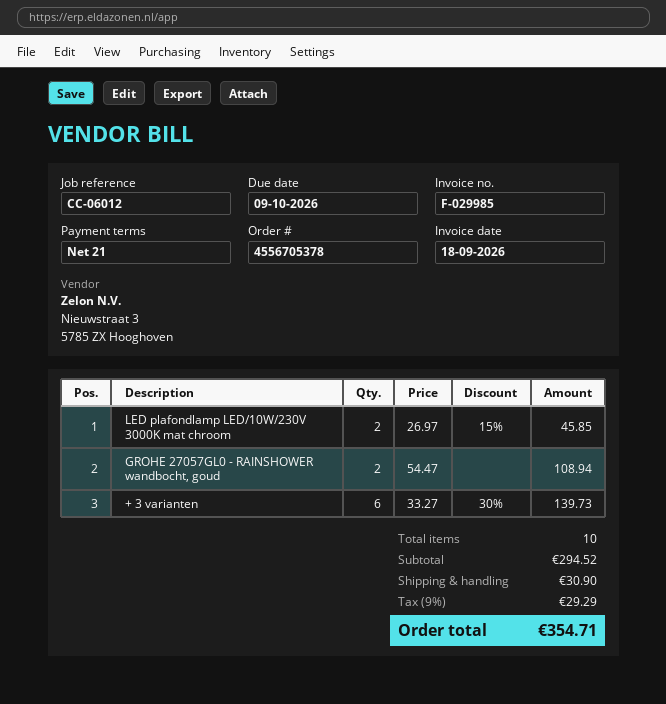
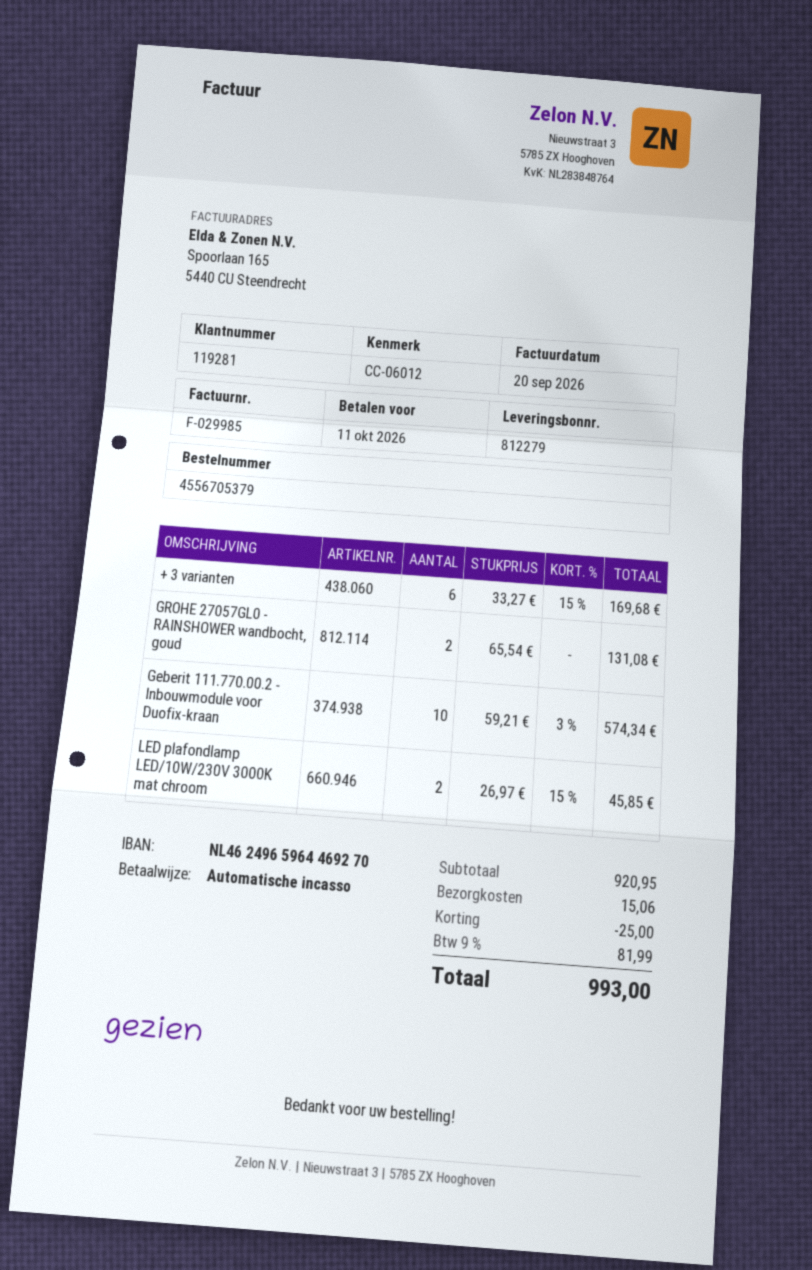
order number: 4556705378 -> 4556705379
invoice date: 2026-09-18 -> 2026-09-20
due date: 2026-10-09 -> 2026-10-11
GROHE 27057GL0 - RAINSHOWER wandbocht, goud: 2 x 54.47 = 108.94 -> 2 x 65.54 = 131.08
+ 3 varianten: 6 x 33.27 - 30% = 139.73 -> 6 x 33.27 - 15% = 169.68
Geberit 111.770.00.2 - Inbouwmodule voor Duofix-kraan: none -> 10 x 59.21 - 3% = 574.34
subtotal: 294.52 -> 920.95
discount: none -> 25.00
shipping: 30.90 -> 15.06
tax: 9% = 29.29 -> 9% = 81.99
total: 354.71 -> 993.00

